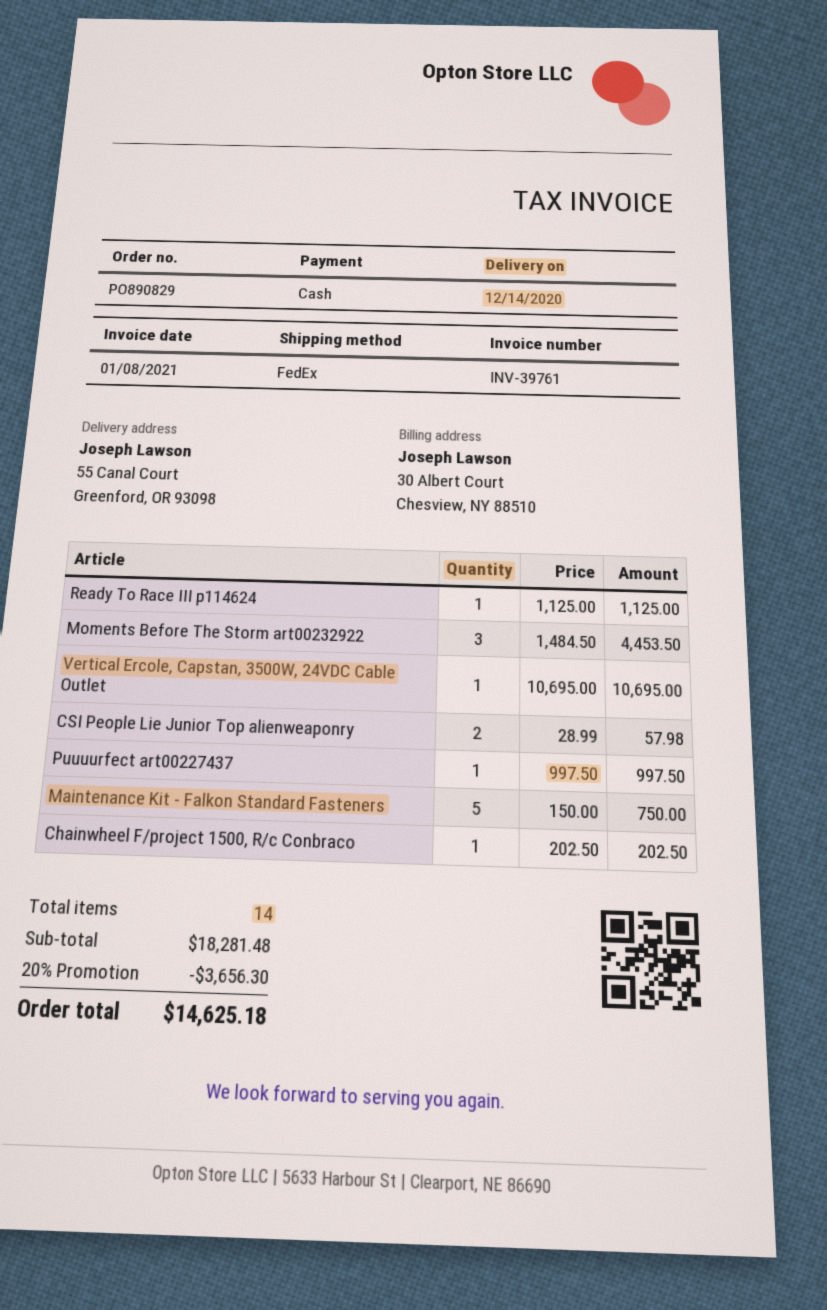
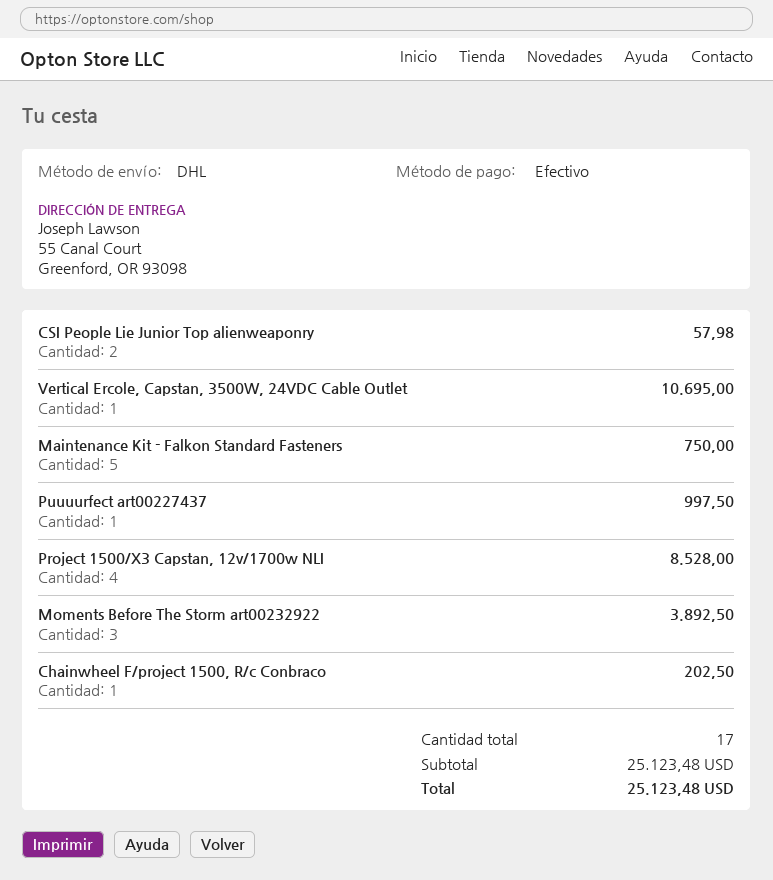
shipping method: FedEx -> DHL
Ready To Race III p114624: 1 for 1125.00 -> none
Moments Before The Storm art00232922: 3 for 4453.50 -> 3 for 3892.50
Project 1500/X3 Capstan, 12v/1700w NLI: none -> 4 for 8528.00
total quantity: 14 -> 17
subtotal: 18281.48 -> 25123.48
discount: 20% = 3656.30 -> none
total: 14625.18 -> 25123.48

